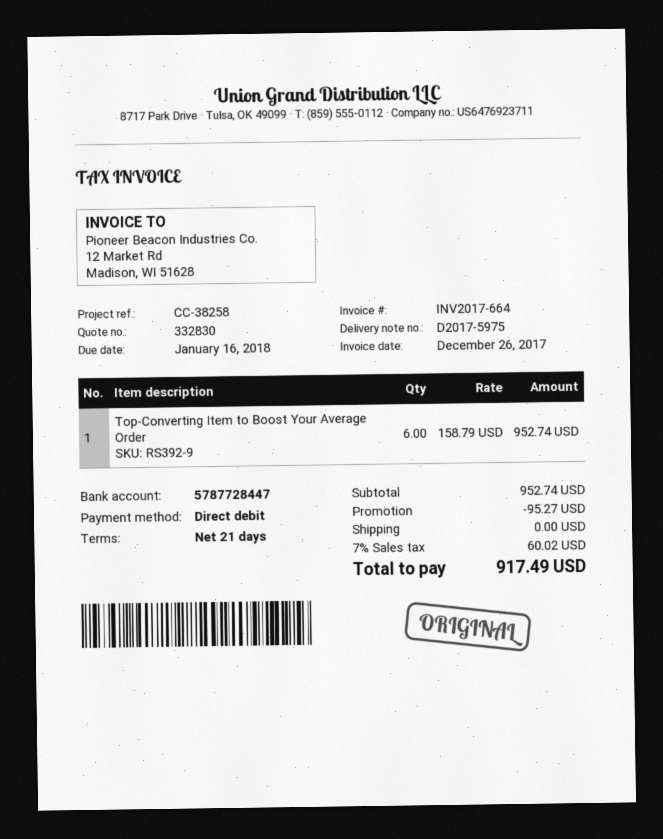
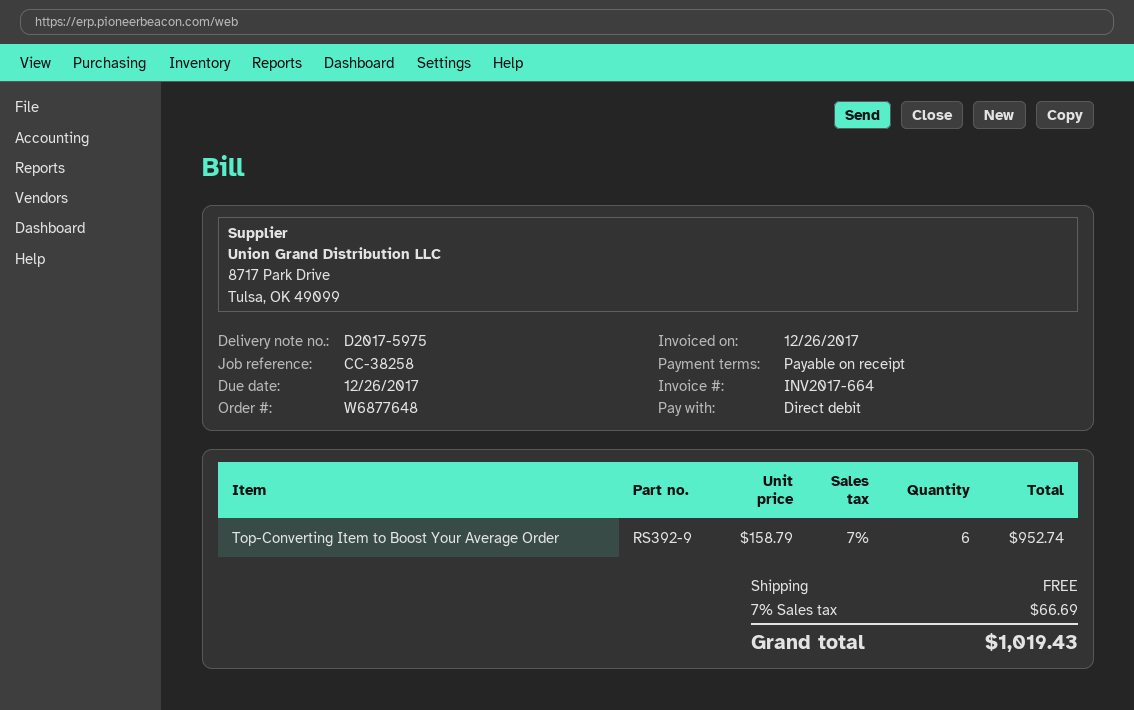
payment terms: 21 days -> on receipt
due date: 2018-01-16 -> 2017-12-26
discount: 95.27 -> none
tax: 7% = 60.02 -> 7% = 66.69
total: 917.49 -> 1019.43

